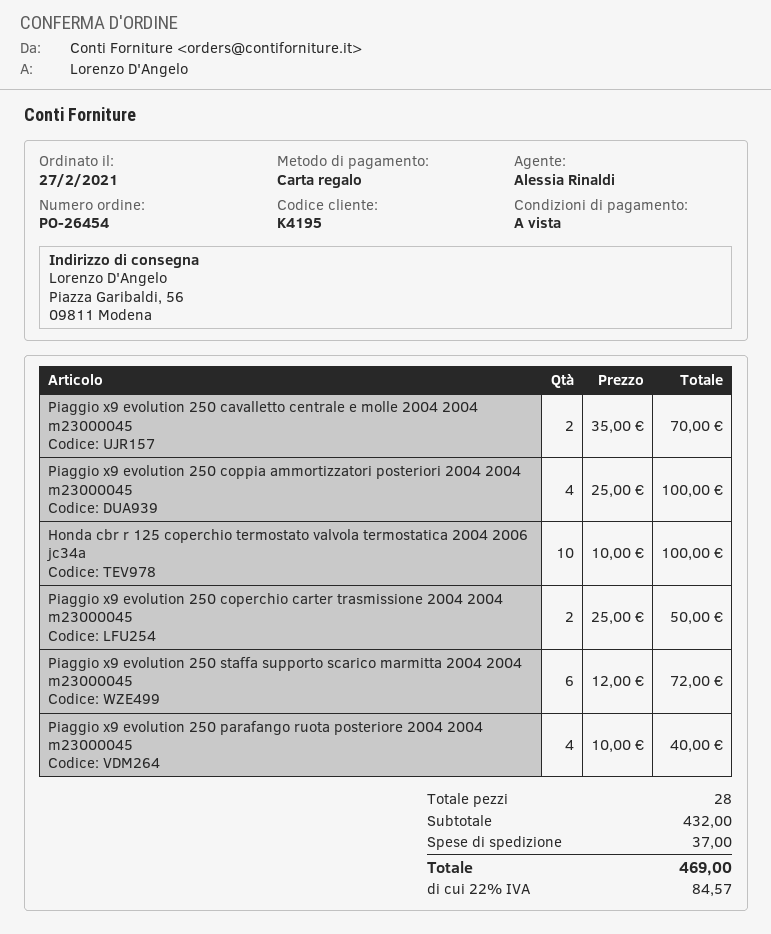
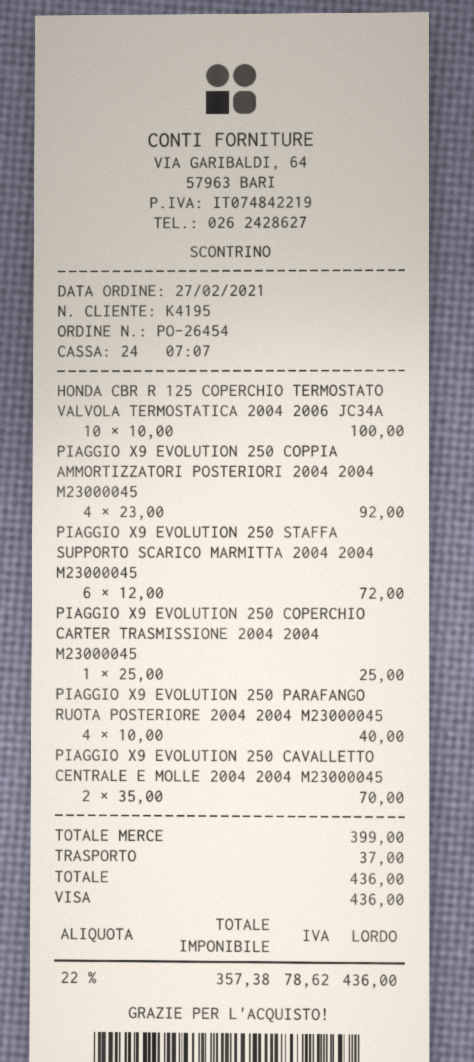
payment method: gift card -> Visa
Piaggio x9 evolution 250 coppia ammortizzatori posteriori 2004 2004 m23000045: 4 x 25.00 = 100.00 -> 4 x 23.00 = 92.00
Piaggio x9 evolution 250 coperchio carter trasmissione 2004 2004 m23000045: 2 x 25.00 = 50.00 -> 1 x 25.00 = 25.00
subtotal: 432.00 -> 399.00
tax: 22% = 84.57 -> 22% = 78.62
total: 469.00 -> 436.00

